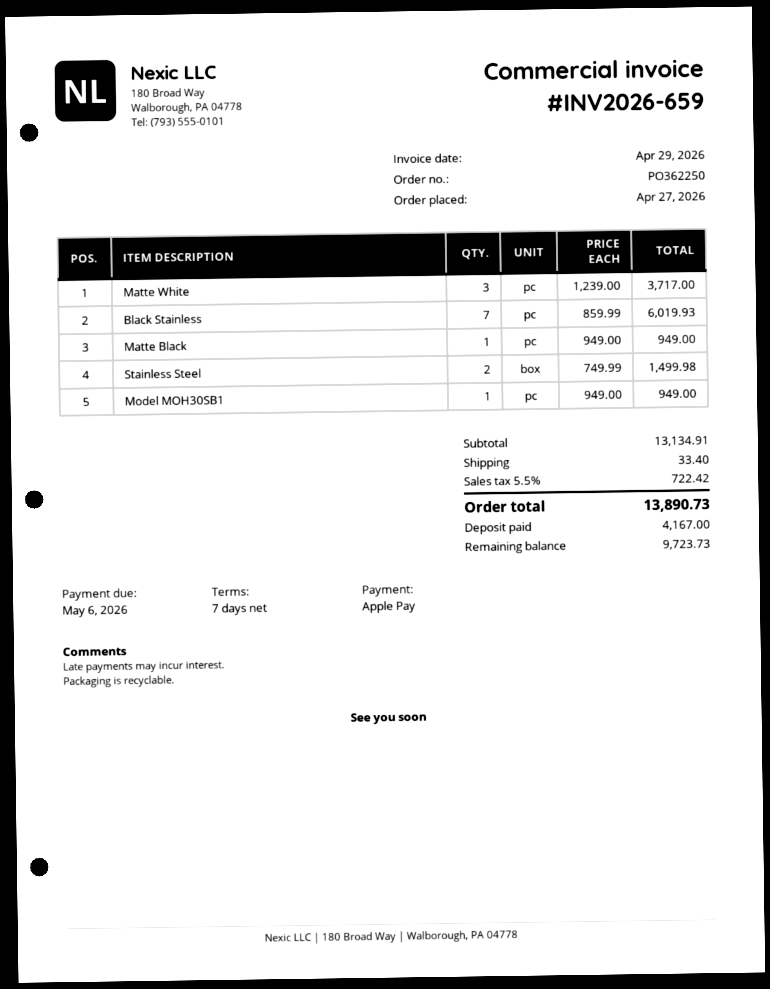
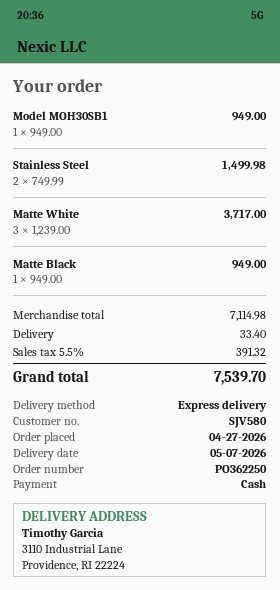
payment method: Apple Pay -> cash
Black Stainless: 7 x 859.99 = 6019.93 -> none
subtotal: 13134.91 -> 7114.98
tax: 5.5% = 722.42 -> 5.5% = 391.32
total: 13890.73 -> 7539.70

